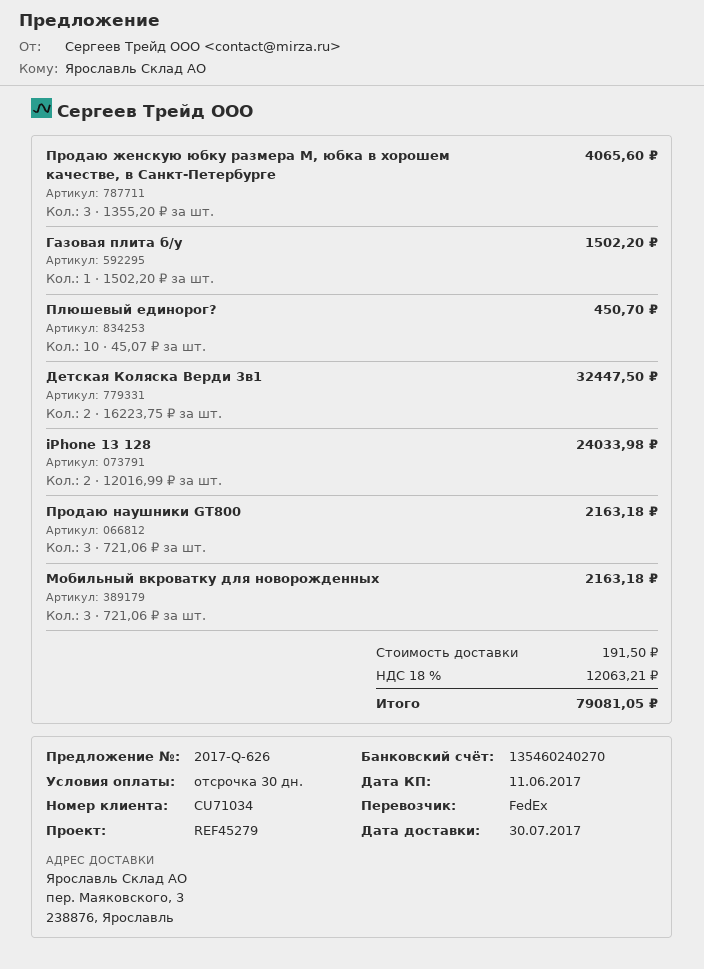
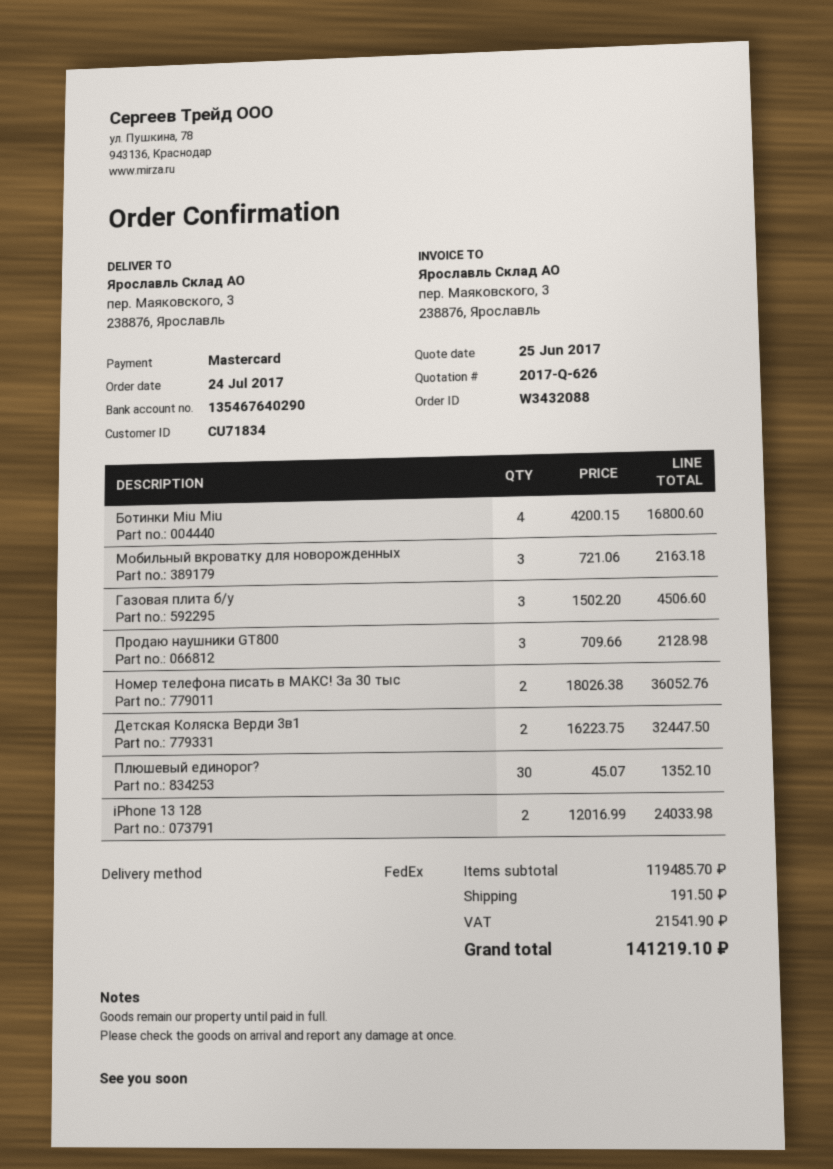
quote date: 2017-06-11 -> 2017-06-25
customer number: CU71034 -> CU71834
bank account: 135460240270 -> 135467640290
Продаю женскую юбку размера M, юбка в хорошем качестве, в Санкт-Петербурге: 3 x 1355.20 = 4065.60 -> none
Газовая плита б/у: 1 x 1502.20 = 1502.20 -> 3 x 1502.20 = 4506.60
Плюшевый единорог?: 10 x 45.07 = 450.70 -> 30 x 45.07 = 1352.10
Продаю наушники GT800: 3 x 721.06 = 2163.18 -> 3 x 709.66 = 2128.98
Ботинки Miu Miu: none -> 4 x 4200.15 = 16800.60
Номер телефона писать в МАКС! За 30 тыс: none -> 2 x 18026.38 = 36052.76
tax: 12063.21 -> 21541.90
total: 79081.05 -> 141219.10

